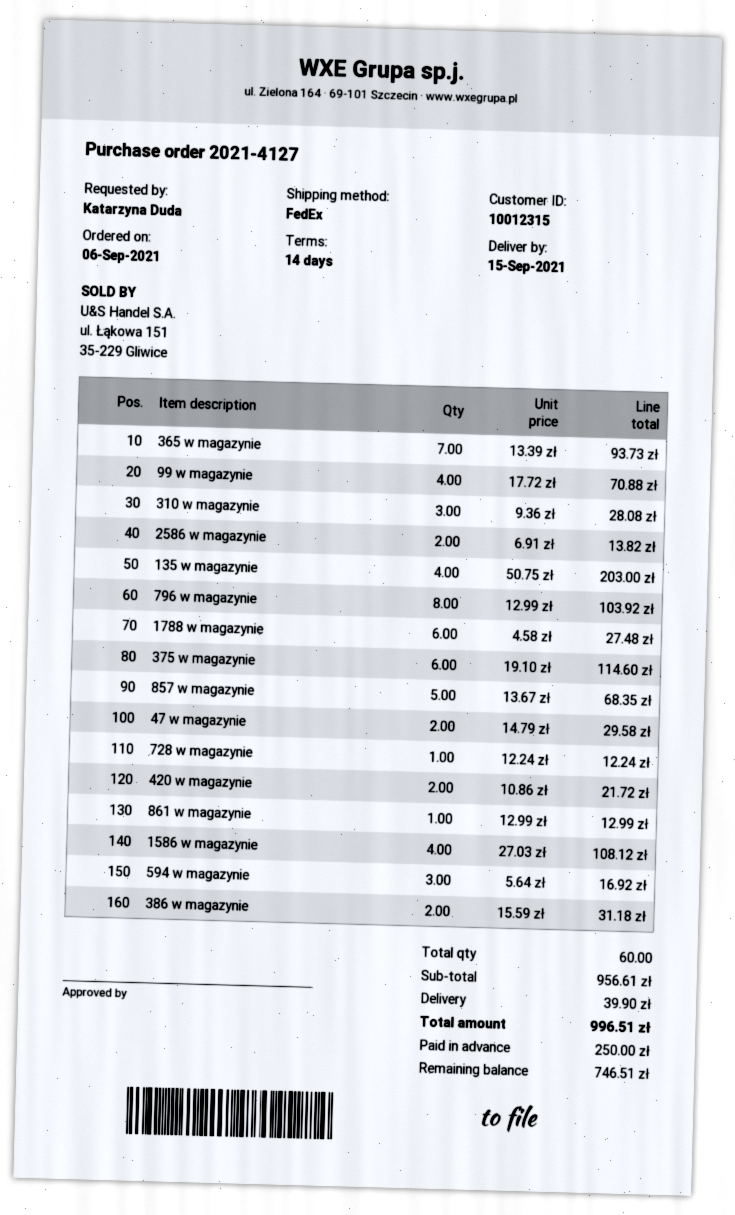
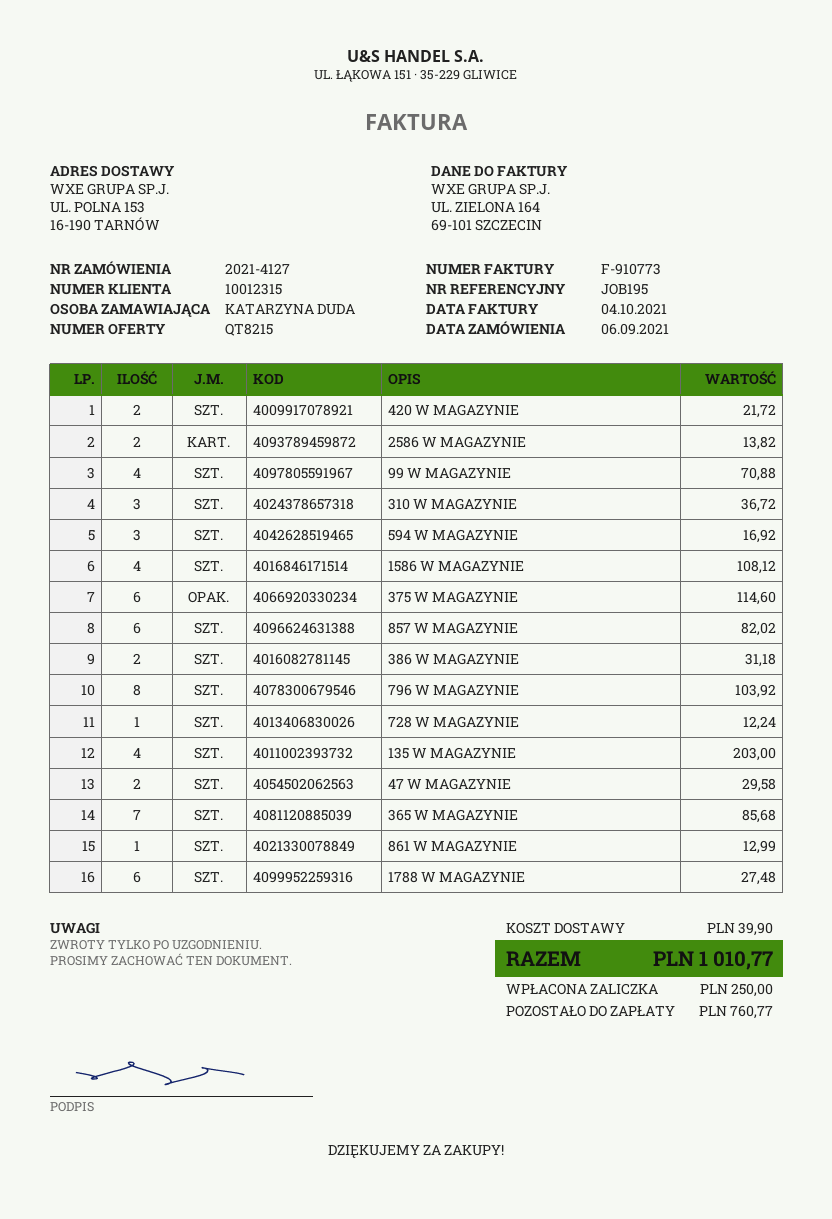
365 w magazynie: 7 for 93.73 -> 7 for 85.68
310 w magazynie: 3 for 28.08 -> 3 for 36.72
857 w magazynie: 5 for 68.35 -> 6 for 82.02
total: 996.51 -> 1010.77
balance: 746.51 -> 760.77

